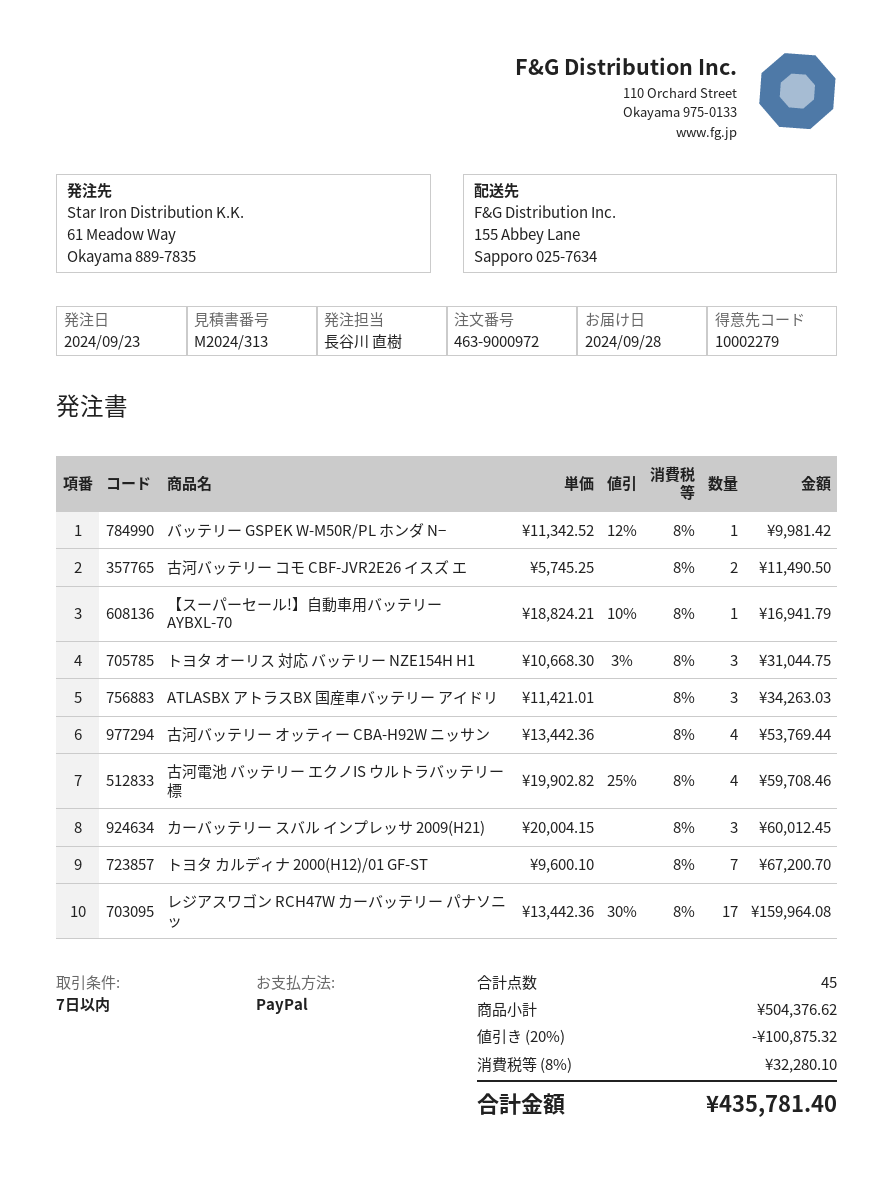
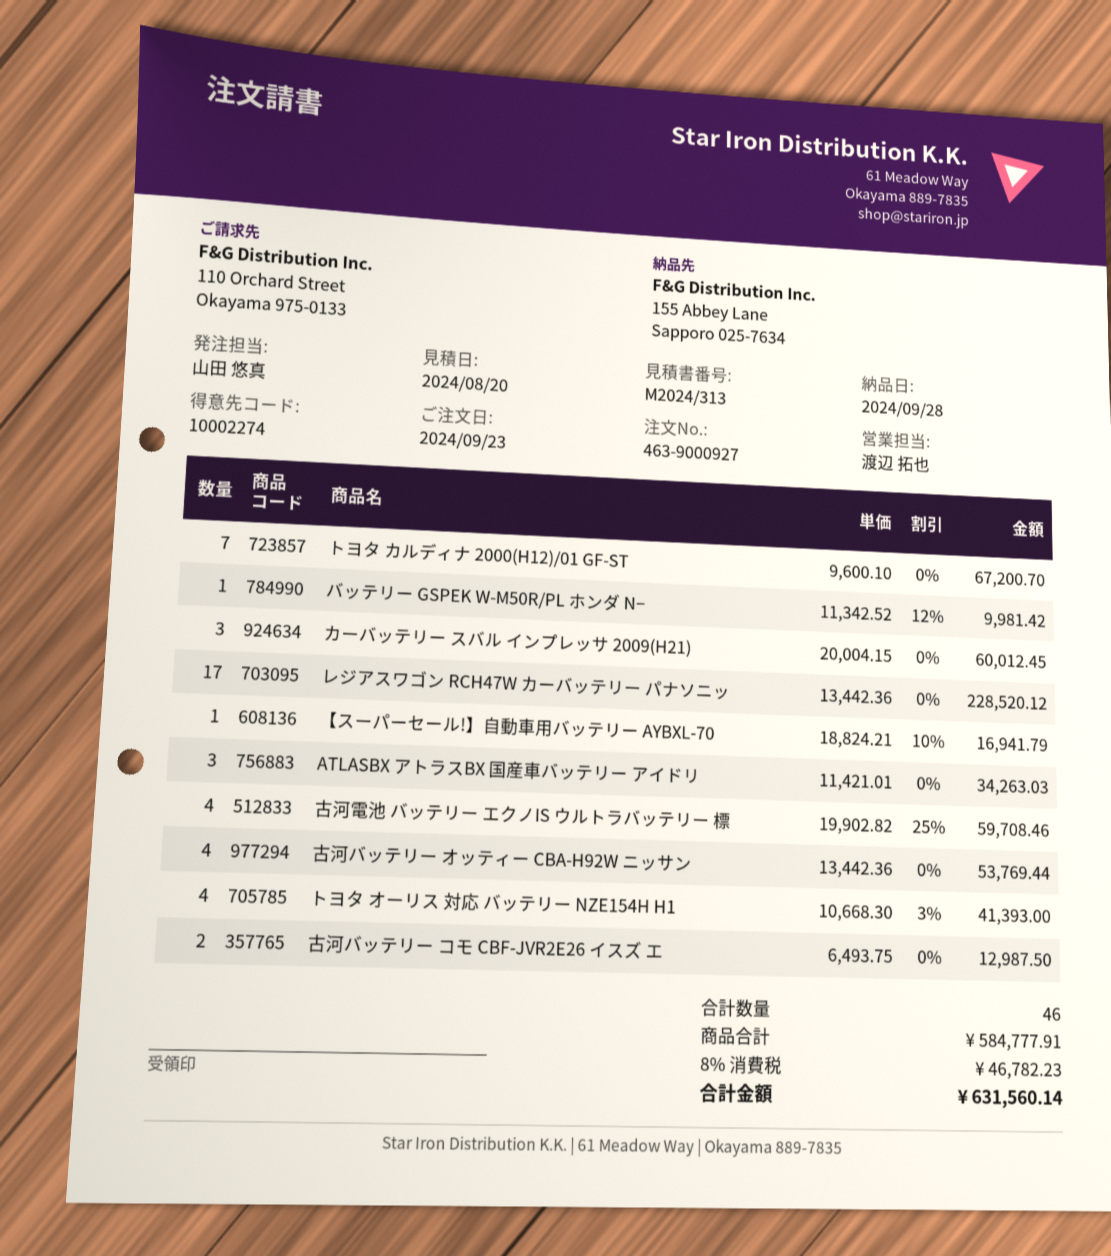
order number: 463-9000972 -> 463-9000927
customer number: 10002279 -> 10002274
ordered by: 長谷川 直樹 -> 山田 悠真
古河バッテリー コモ CBF-JVR2E26 イスズ エ: 2 x 5745.25 = 11490.50 -> 2 x 6493.75 = 12987.50
トヨタ オーリス 対応 バッテリー NZE154H H1: 3 x 10668.30 - 3% = 31044.75 -> 4 x 10668.30 - 3% = 41393.00
レジアスワゴン RCH47W カーバッテリー パナソニッ: 17 x 13442.36 - 30% = 159964.08 -> 17 x 13442.36 = 228520.12
total quantity: 45 -> 46
subtotal: 504376.62 -> 584777.91
discount: 20% = 100875.32 -> none
tax: 8% = 32280.10 -> 8% = 46782.23
total: 435781.40 -> 631560.14

